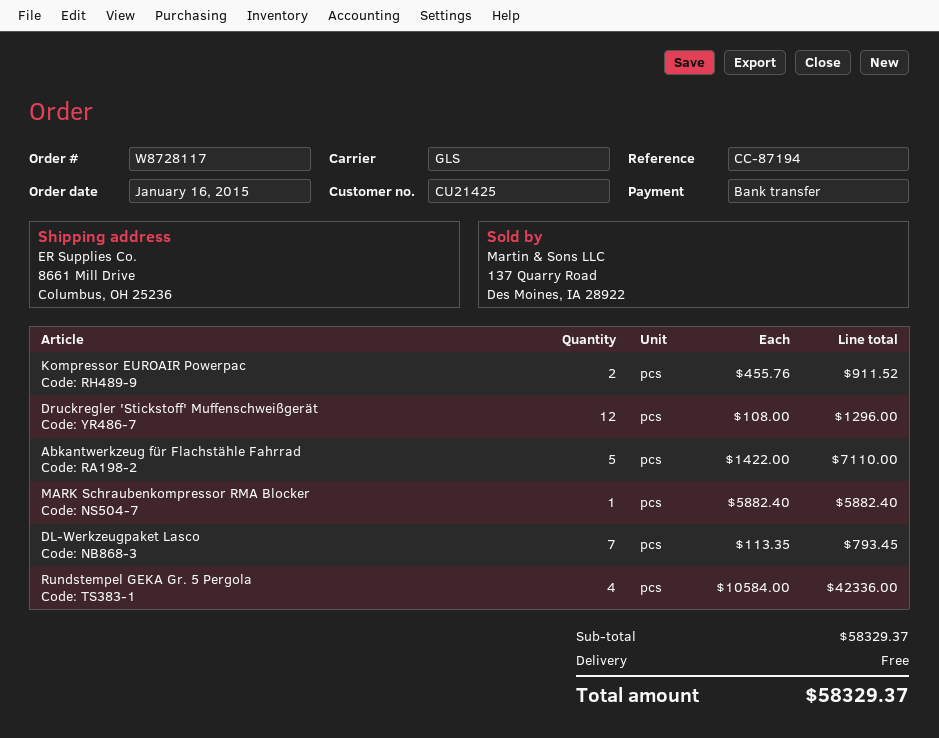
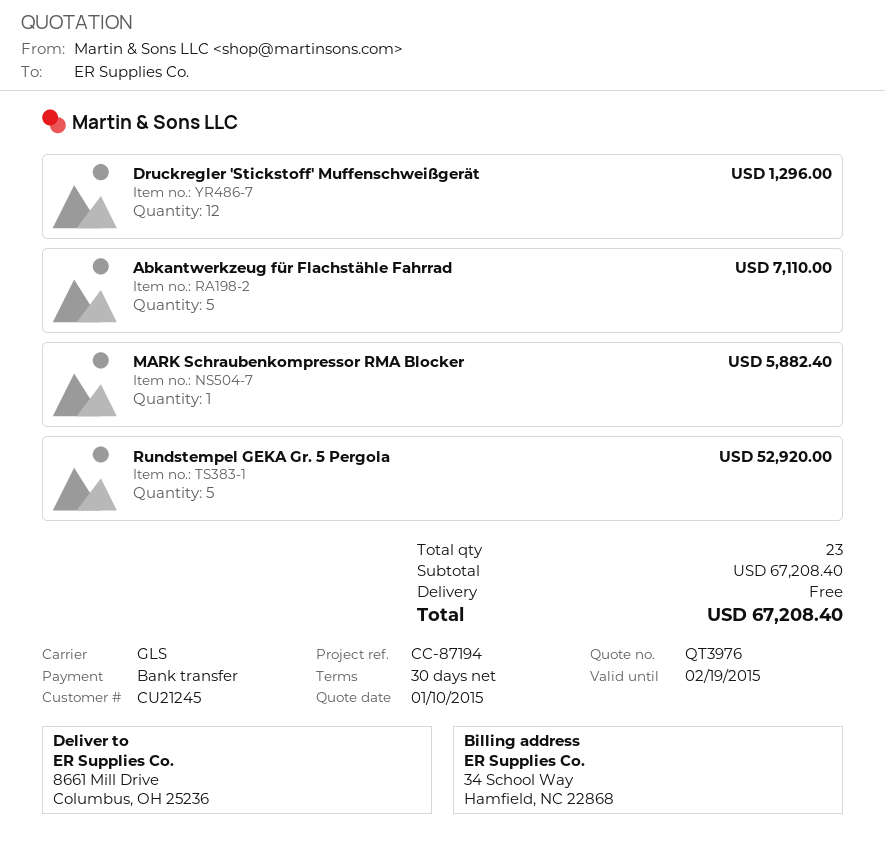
customer number: CU21425 -> CU21245
Kompressor EUROAIR Powerpac: 2 for 911.52 -> none
DL-Werkzeugpaket Lasco: 7 for 793.45 -> none
Rundstempel GEKA Gr. 5 Pergola: 4 for 42336.00 -> 5 for 52920.00
subtotal: 58329.37 -> 67208.40
total: 58329.37 -> 67208.40

